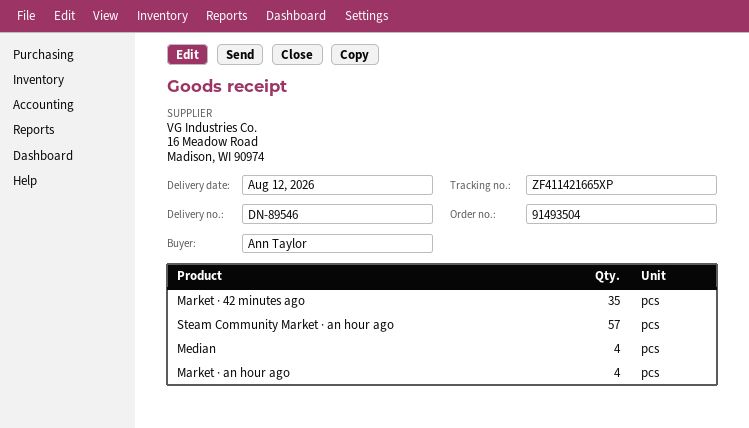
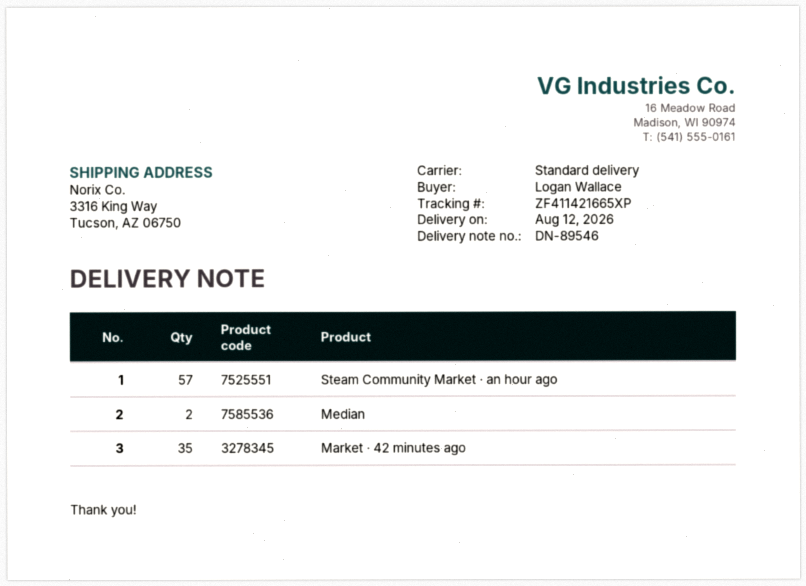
ordered by: Ann Taylor -> Logan Wallace
Median: 4 -> 2
Market · an hour ago: 4 -> none

